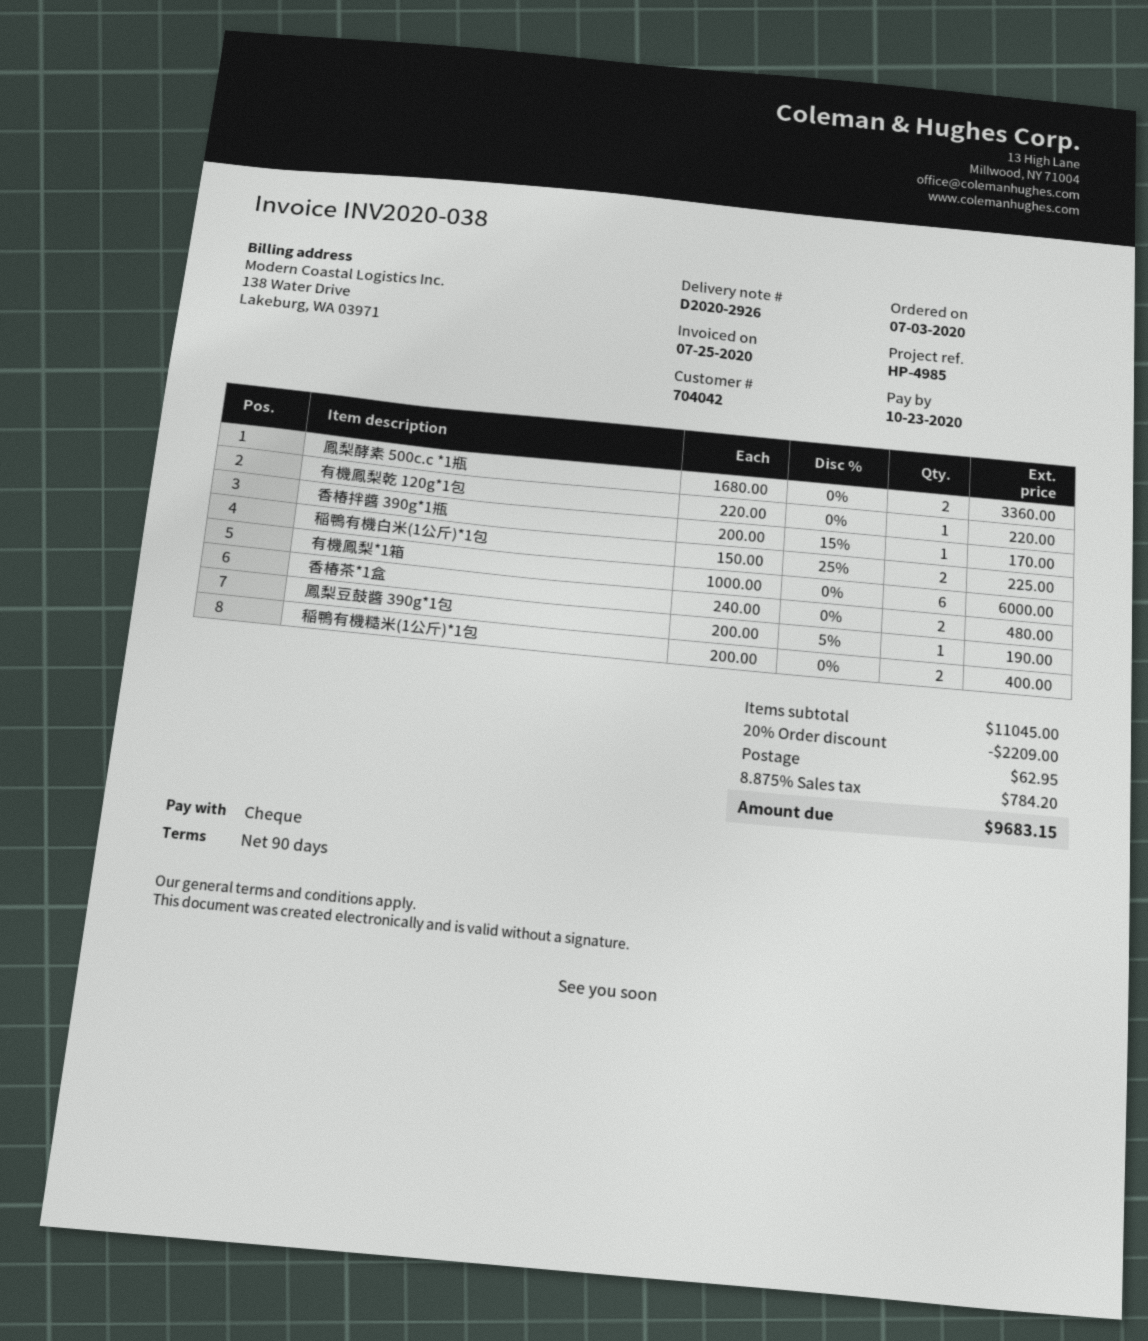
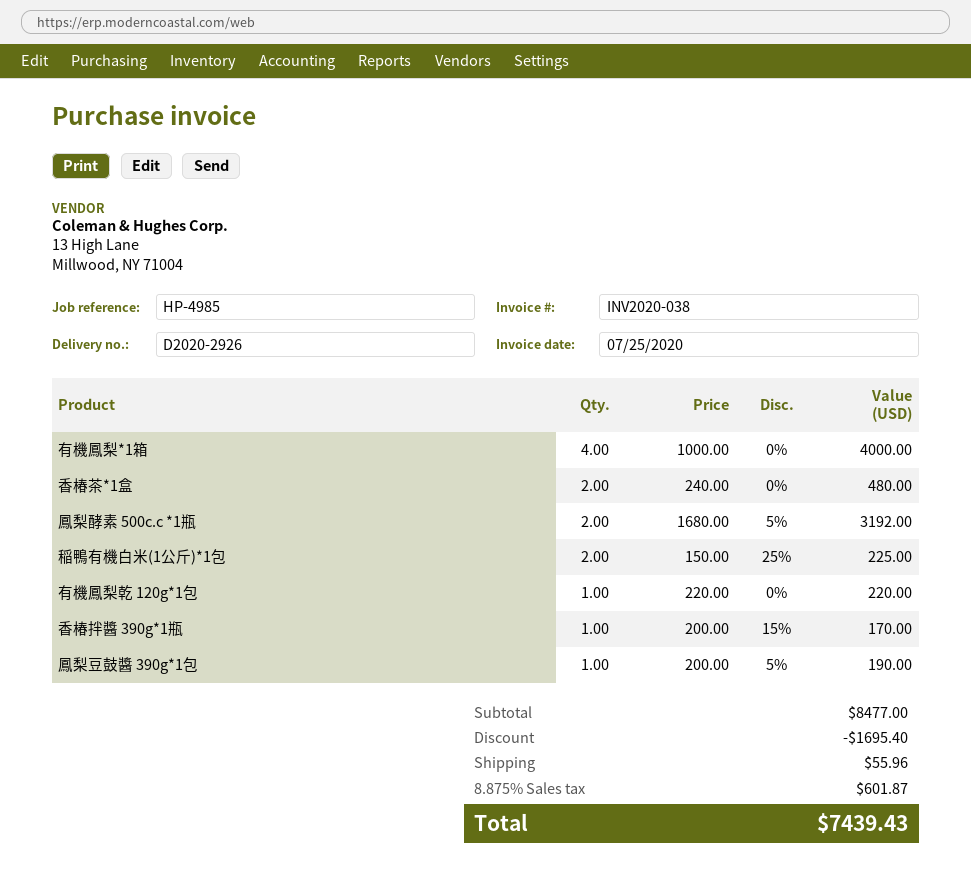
鳳梨酵素 500c.c *1瓶: 2 x 1680.00 = 3360.00 -> 2 x 1680.00 - 5% = 3192.00
有機鳳梨*1箱: 6 x 1000.00 = 6000.00 -> 4 x 1000.00 = 4000.00
稲鴨有機糙米(1公斤)*1包: 2 x 200.00 = 400.00 -> none
subtotal: 11045.00 -> 8477.00
discount: 2209.00 -> 1695.40
shipping: 62.95 -> 55.96
tax: 8.875% = 784.20 -> 8.875% = 601.87
total: 9683.15 -> 7439.43

